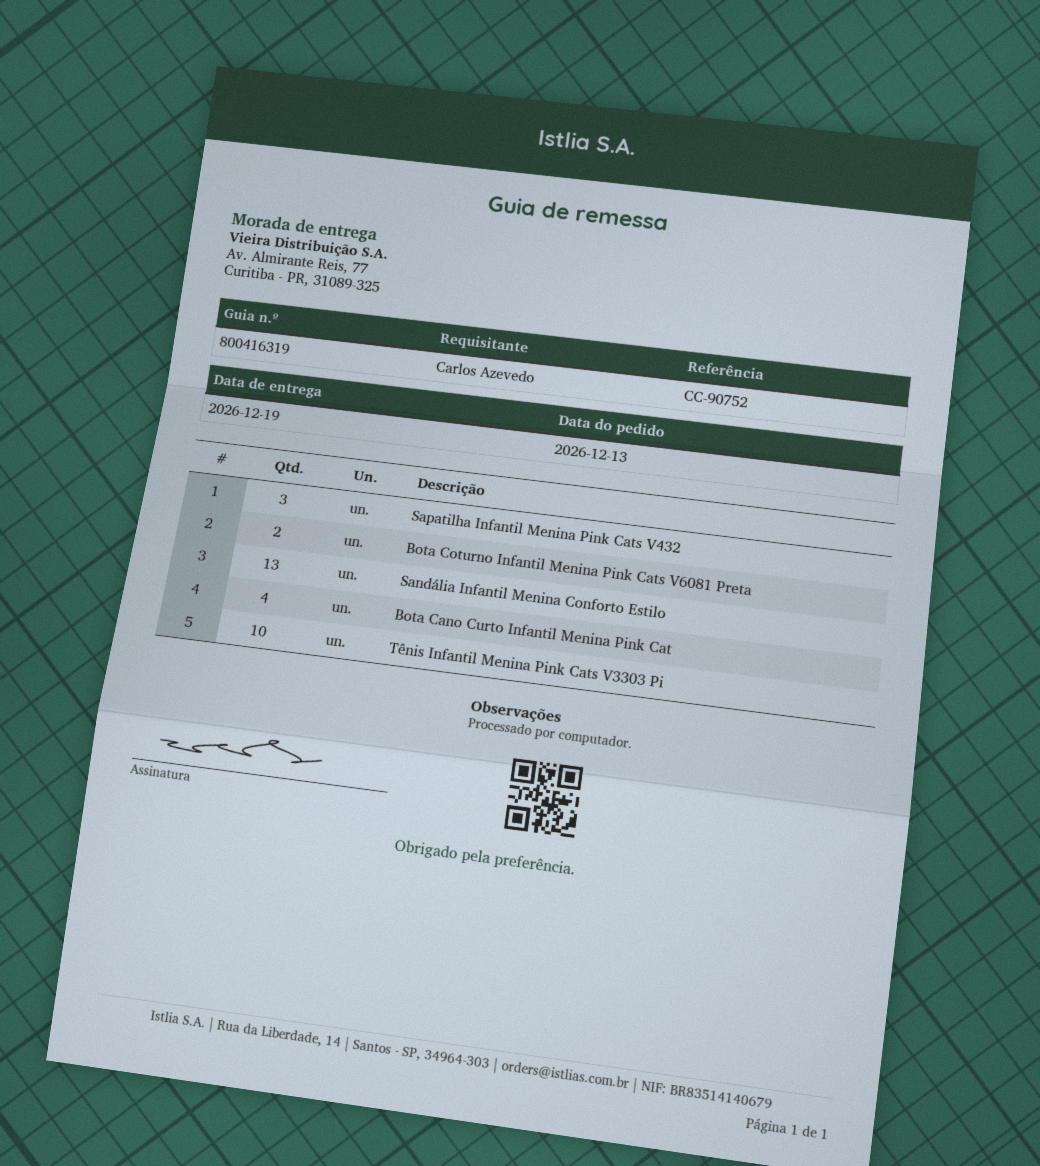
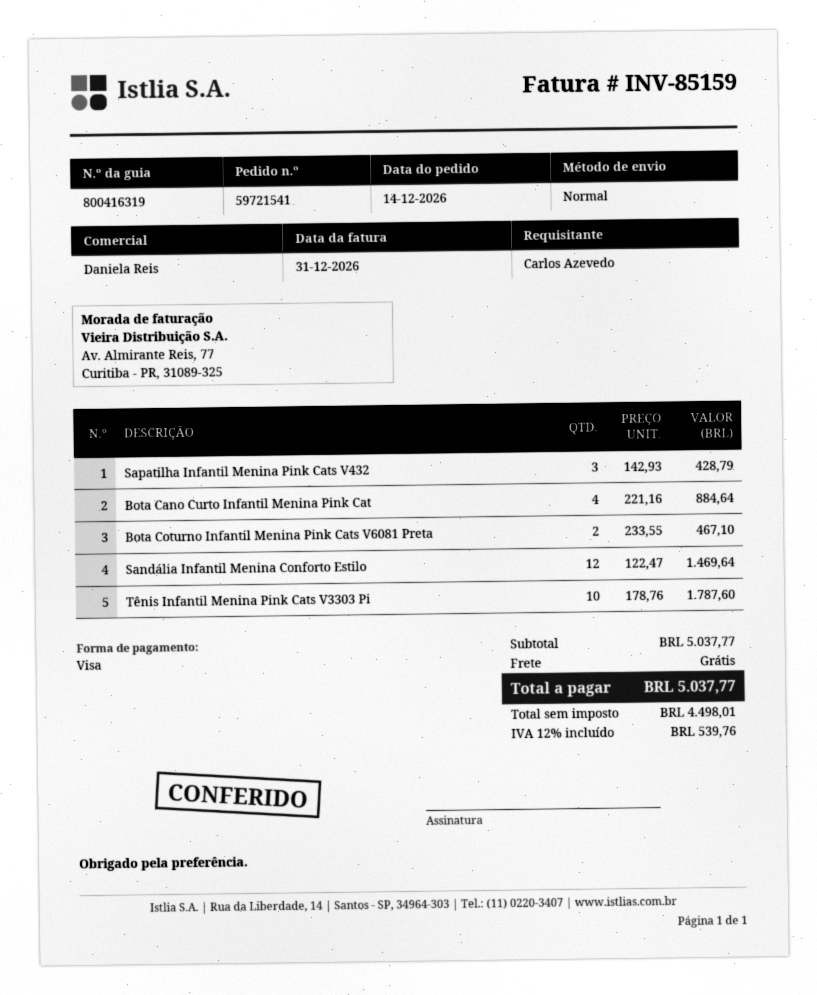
order date: 2026-12-13 -> 2026-12-14
Sandália Infantil Menina Conforto Estilo: 13 -> 12

